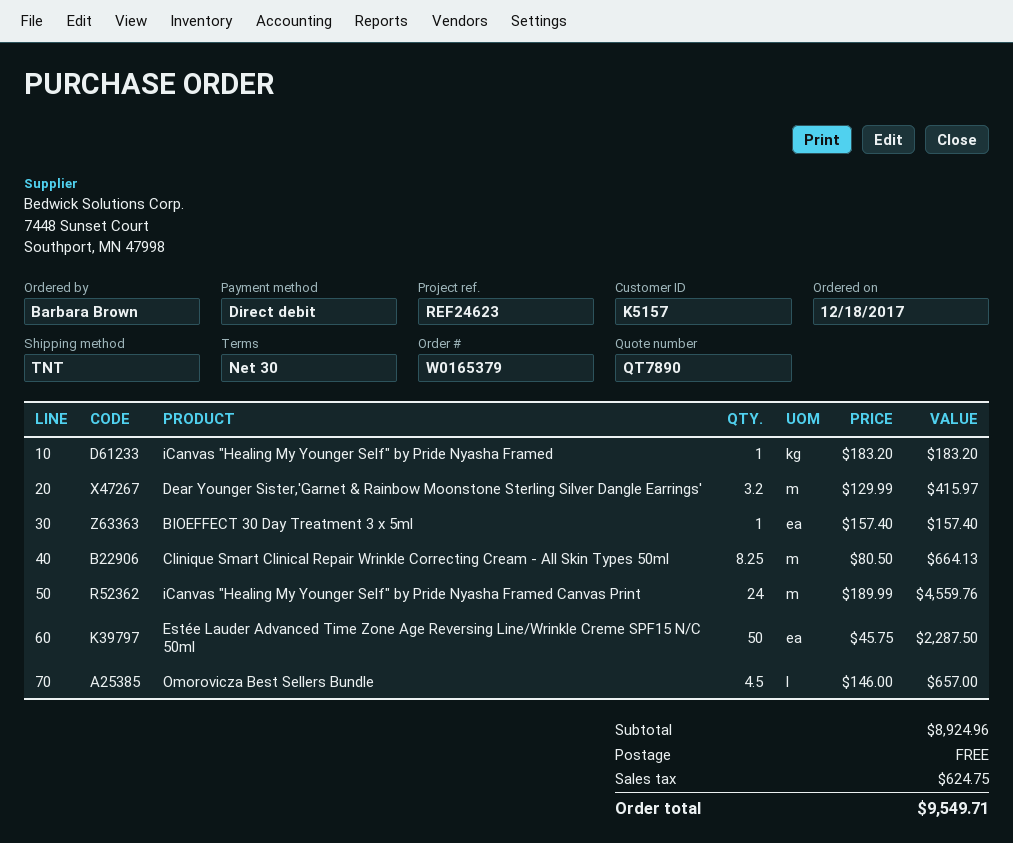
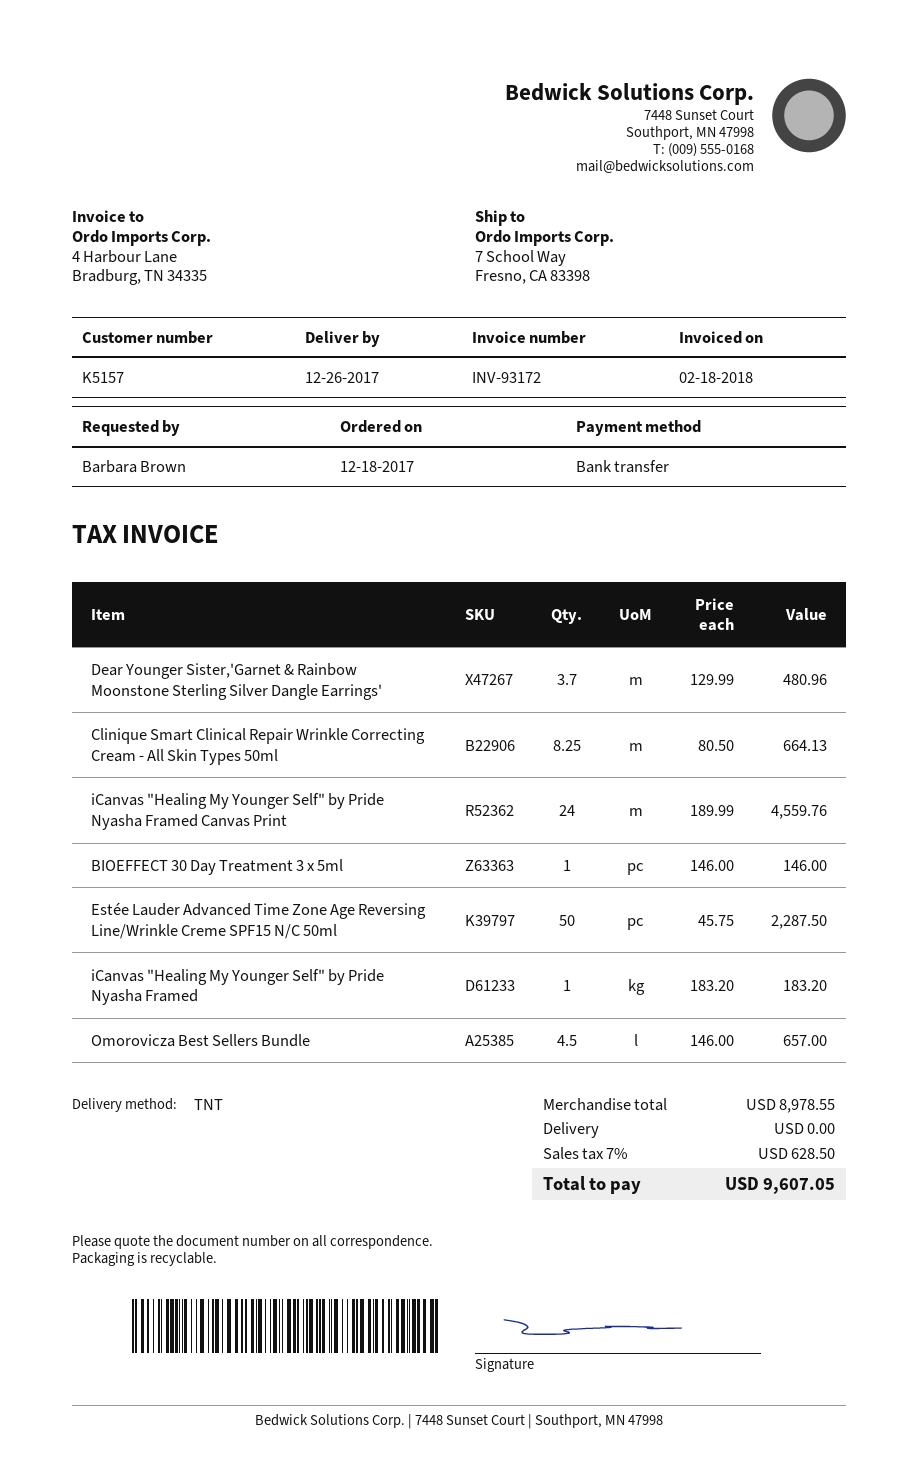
payment method: direct debit -> bank transfer
Dear Younger Sister,'Garnet & Rainbow Moonstone Sterling Silver Dangle Earrings': 3.2 x 129.99 = 415.97 -> 3.7 x 129.99 = 480.96
BIOEFFECT 30 Day Treatment 3 x 5ml: 1 x 157.40 = 157.40 -> 1 x 146.00 = 146.00
subtotal: 8924.96 -> 8978.55
tax: 624.75 -> 628.50
total: 9549.71 -> 9607.05

